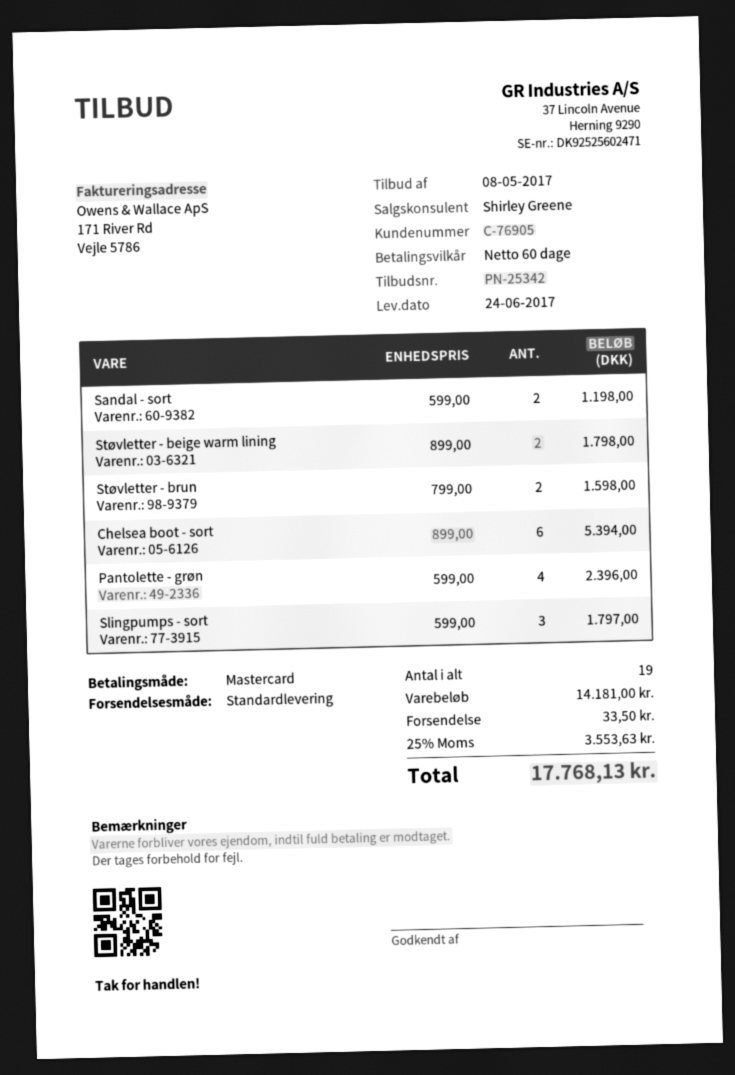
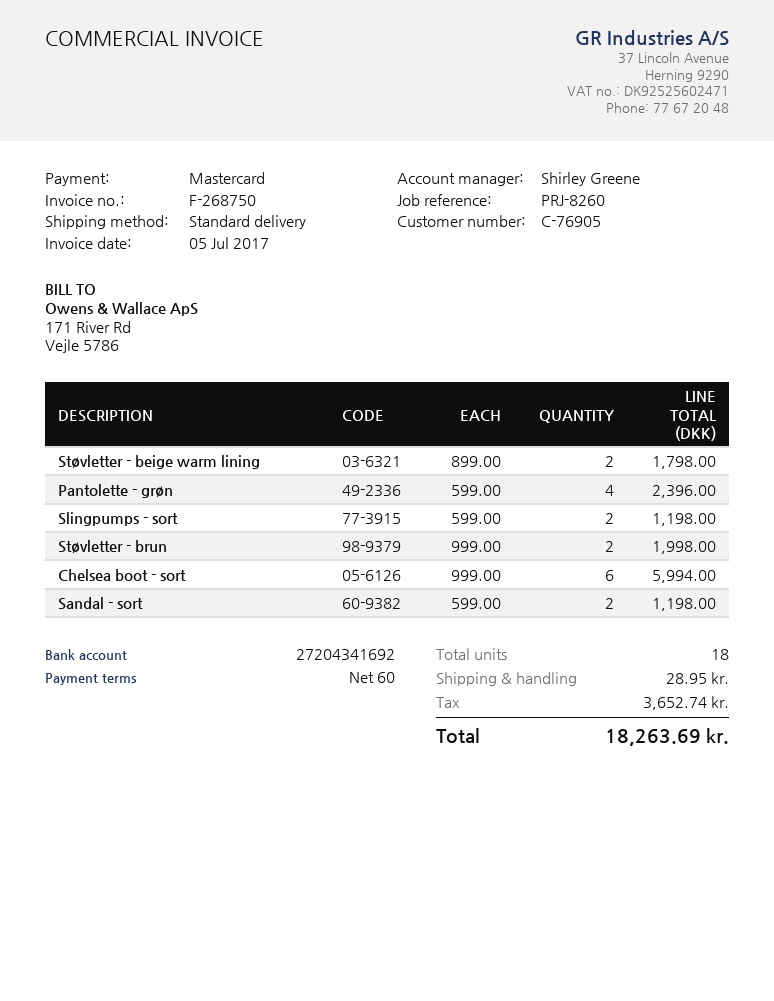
Støvletter - brun: 2 x 799.00 = 1598.00 -> 2 x 999.00 = 1998.00
Chelsea boot - sort: 6 x 899.00 = 5394.00 -> 6 x 999.00 = 5994.00
Slingpumps - sort: 3 x 599.00 = 1797.00 -> 2 x 599.00 = 1198.00
total quantity: 19 -> 18
shipping: 33.50 -> 28.95
tax: 3553.63 -> 3652.74
total: 17768.13 -> 18263.69

